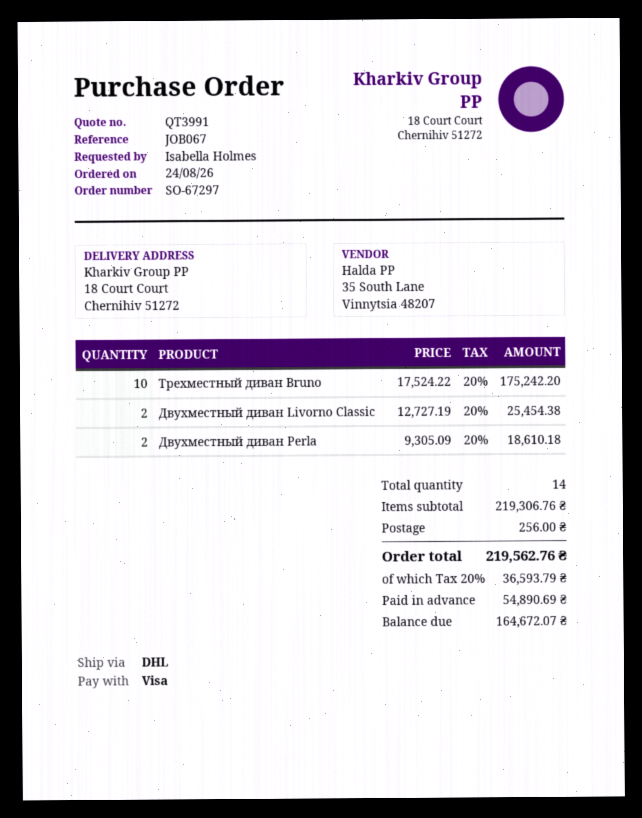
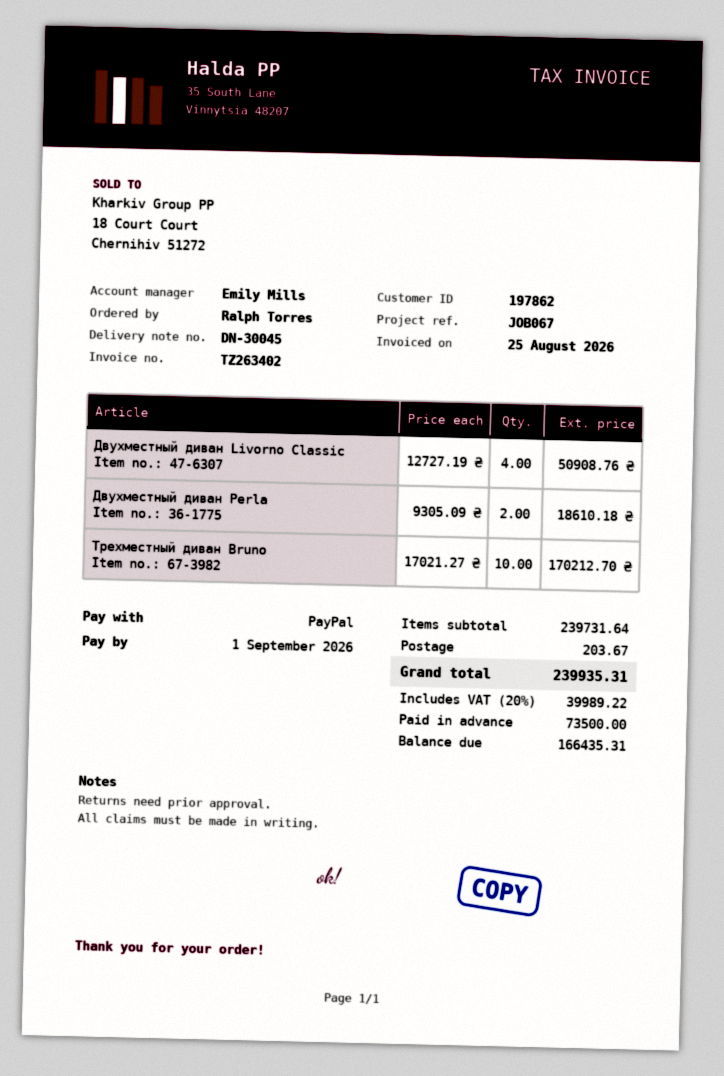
ordered by: Isabella Holmes -> Ralph Torres
payment method: Visa -> PayPal
Трехместный диван Bruno: 10 x 17524.22 = 175242.20 -> 10 x 17021.27 = 170212.70
Двухместный диван Livorno Classic: 2 x 12727.19 = 25454.38 -> 4 x 12727.19 = 50908.76
subtotal: 219306.76 -> 239731.64
shipping: 256.00 -> 203.67
tax: 20% = 36593.79 -> 20% = 39989.22
total: 219562.76 -> 239935.31
deposit: 54890.69 -> 73500.00
balance: 164672.07 -> 166435.31

